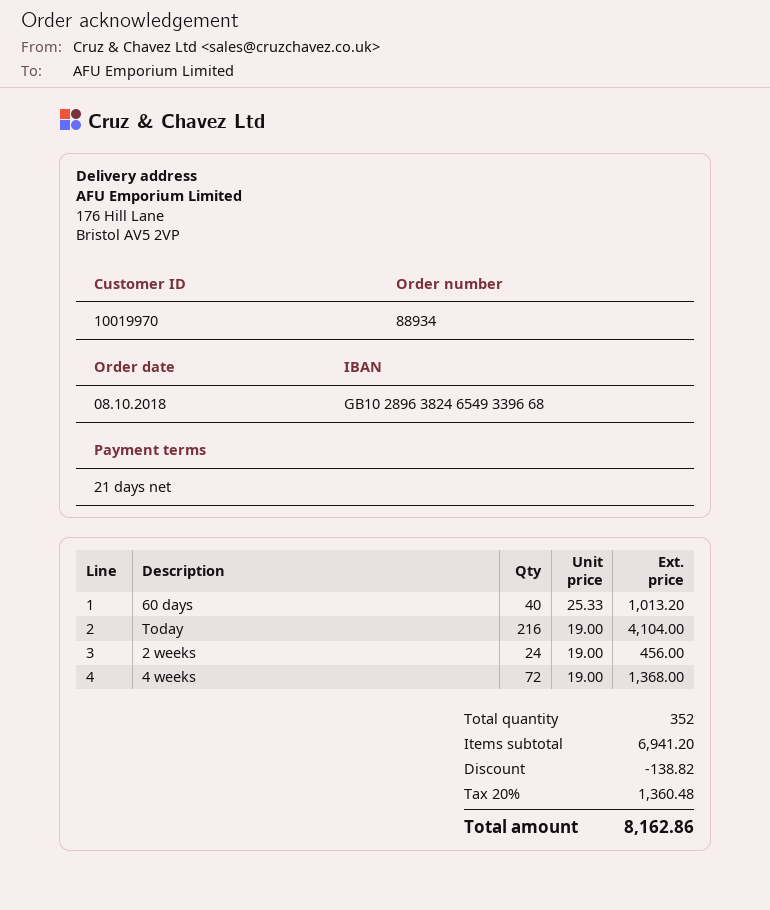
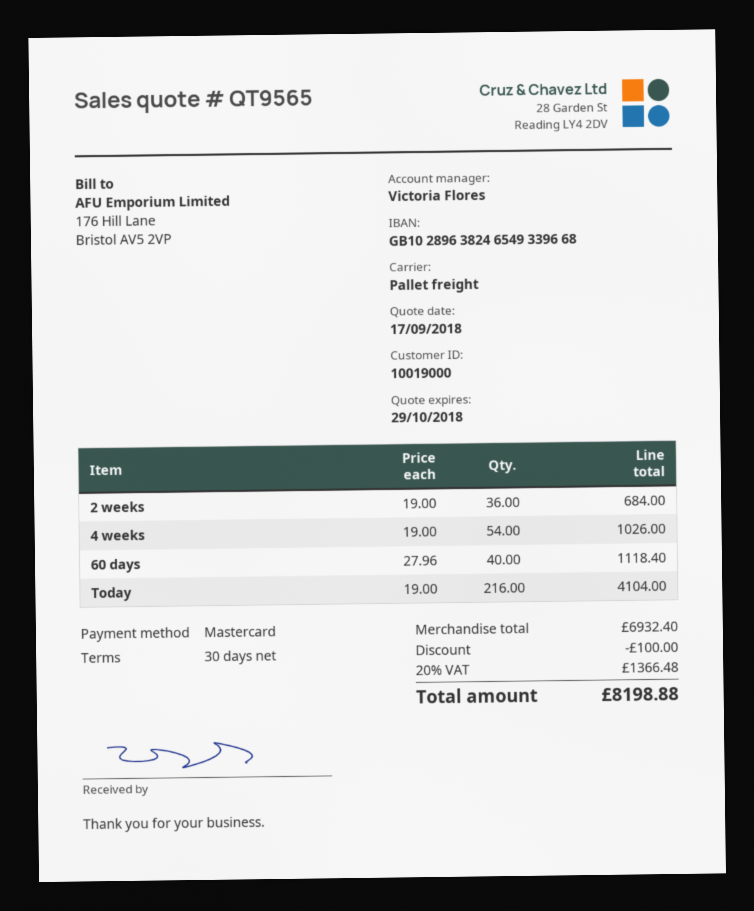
payment terms: 21 days -> 30 days
customer number: 10019970 -> 10019000
60 days: 40 x 25.33 = 1013.20 -> 40 x 27.96 = 1118.40
2 weeks: 24 x 19.00 = 456.00 -> 36 x 19.00 = 684.00
4 weeks: 72 x 19.00 = 1368.00 -> 54 x 19.00 = 1026.00
subtotal: 6941.20 -> 6932.40
discount: 138.82 -> 100.00
tax: 20% = 1360.48 -> 20% = 1366.48
total: 8162.86 -> 8198.88

